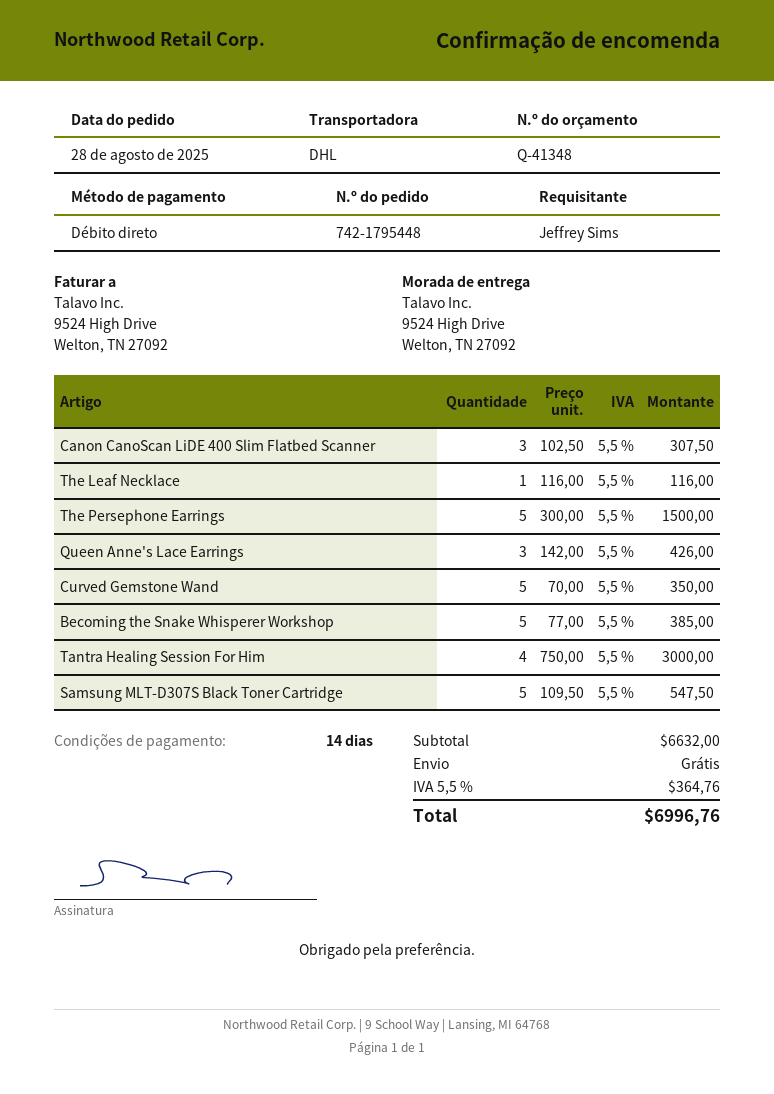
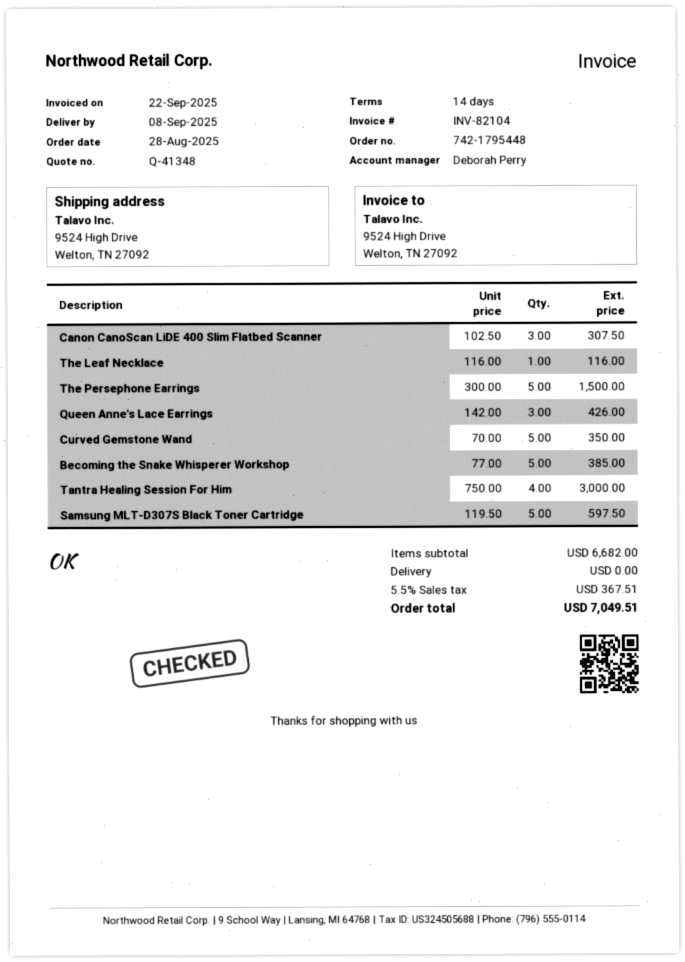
Samsung MLT-D307S Black Toner Cartridge: 5 x 109.50 = 547.50 -> 5 x 119.50 = 597.50
subtotal: 6632.00 -> 6682.00
tax: 5.5% = 364.76 -> 5.5% = 367.51
total: 6996.76 -> 7049.51

